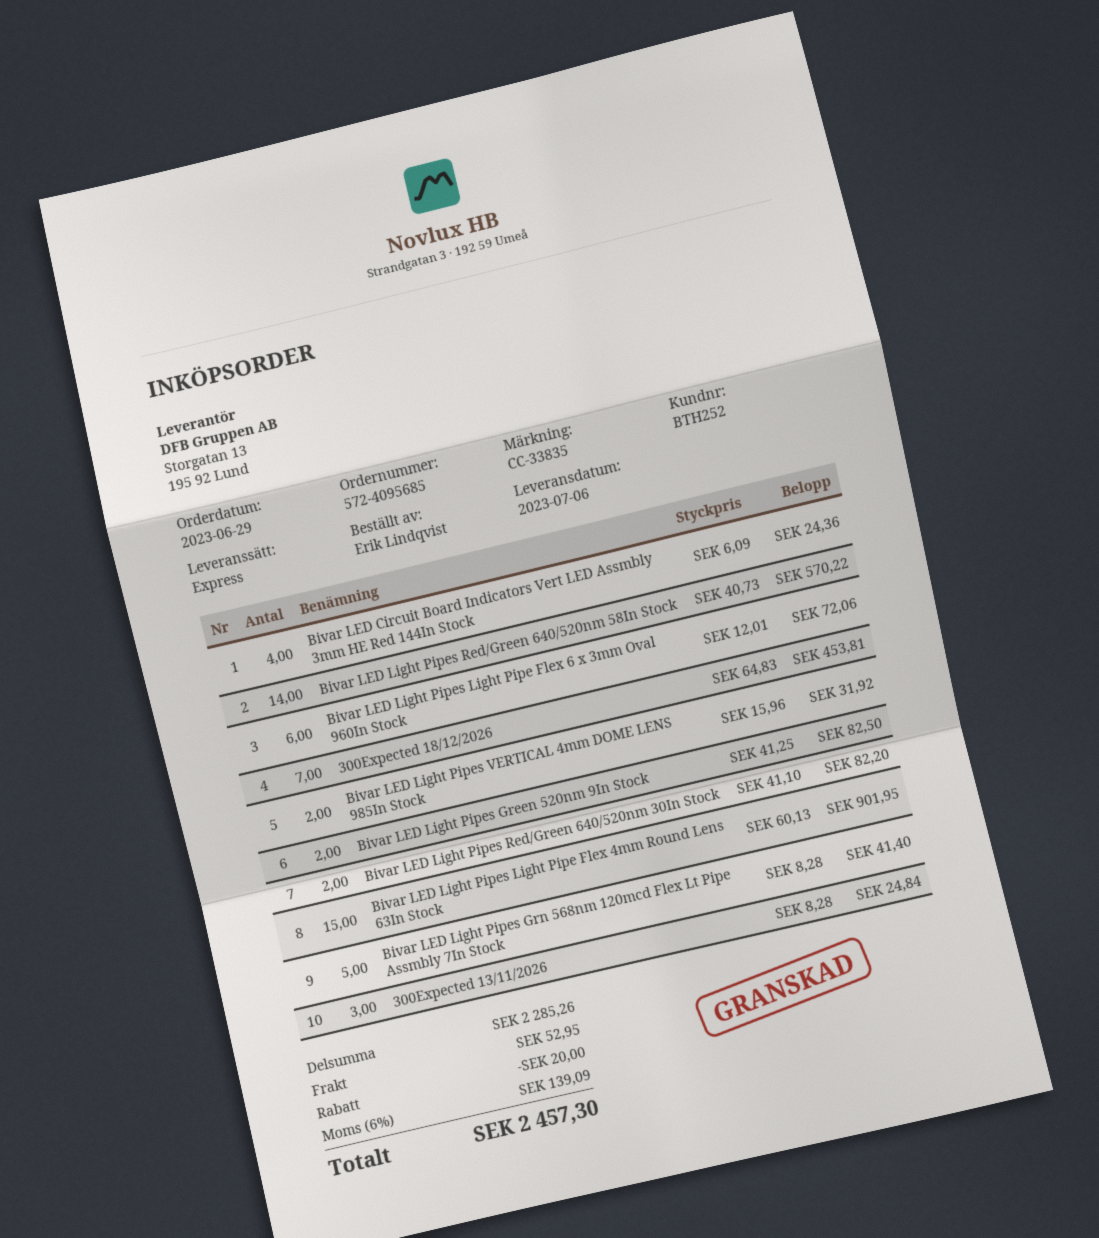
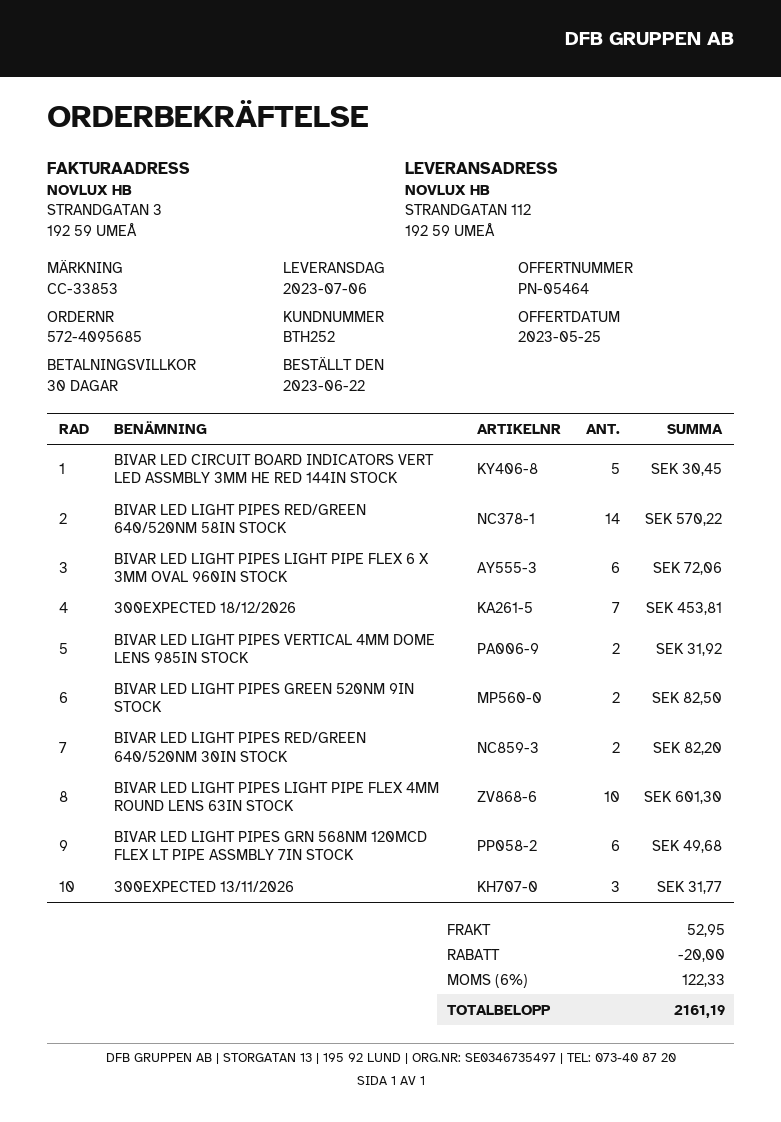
order date: 2023-06-29 -> 2023-06-22
reference: CC-33835 -> CC-33853
Bivar LED Circuit Board Indicators Vert LED Assmbly 3mm HE Red 144In Stock: 4 for 24.36 -> 5 for 30.45
Bivar LED Light Pipes Light Pipe Flex 4mm Round Lens 63In Stock: 15 for 901.95 -> 10 for 601.30
Bivar LED Light Pipes Grn 568nm 120mcd Flex Lt Pipe Assmbly 7In Stock: 5 for 41.40 -> 6 for 49.68
300Expected 13/11/2026: 3 for 24.84 -> 3 for 31.77
tax: 6% = 139.09 -> 6% = 122.33
total: 2457.30 -> 2161.19

